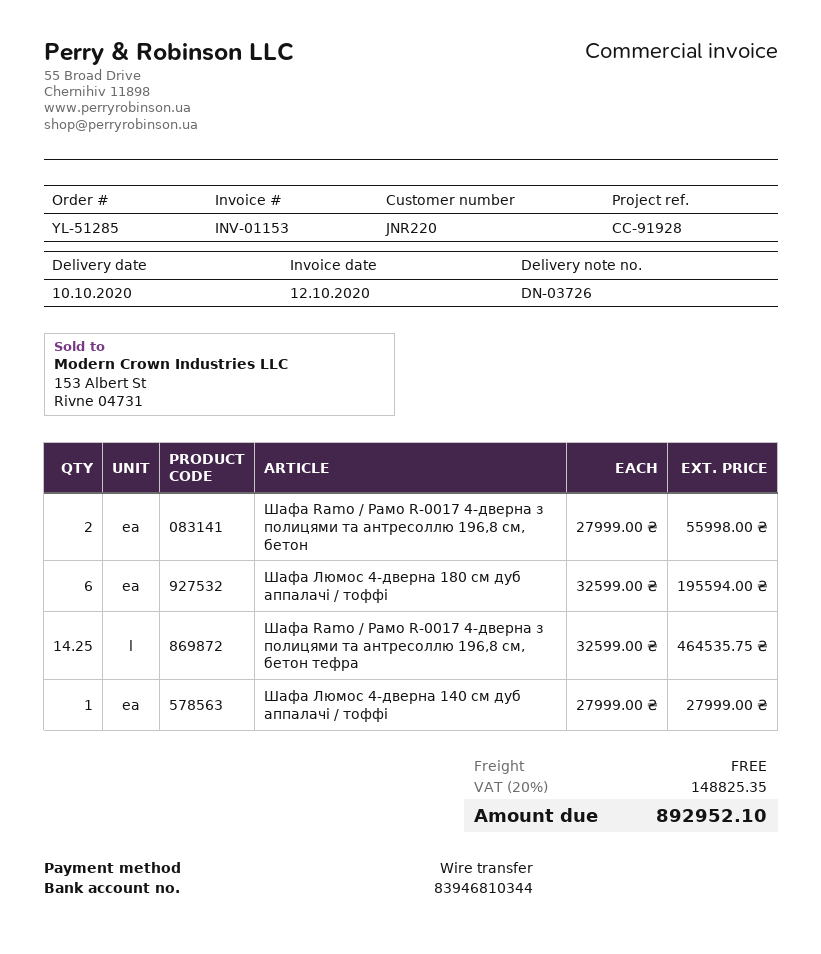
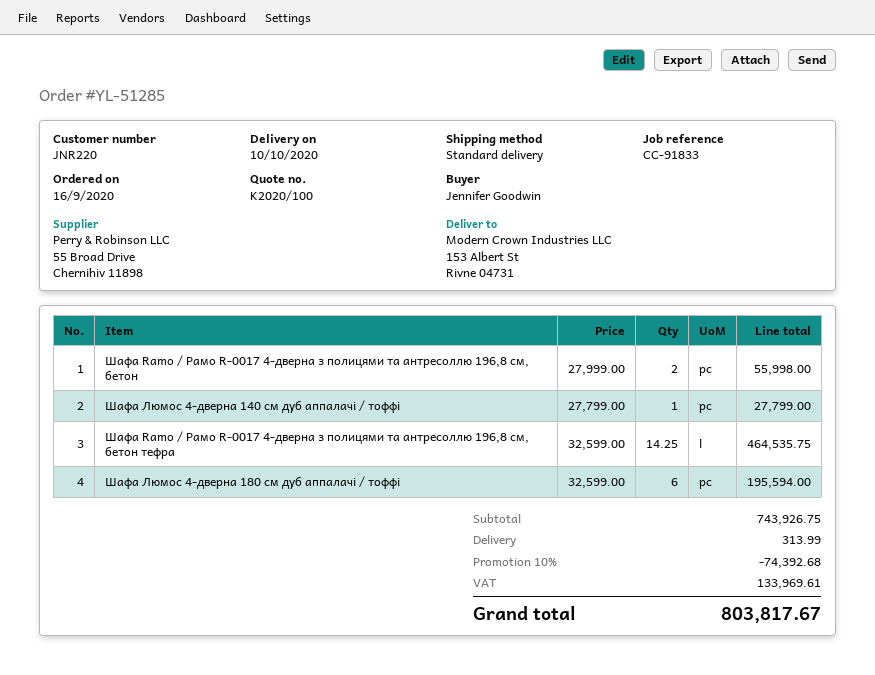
reference: CC-91928 -> CC-91833
Шафа Люмос 4-дверна 140 см дуб аппалачі / тоффі: 1 x 27999.00 = 27999.00 -> 1 x 27799.00 = 27799.00
discount: none -> 10% = 74392.68
shipping: 0.00 -> 313.99
tax: 148825.35 -> 133969.61
total: 892952.10 -> 803817.67

